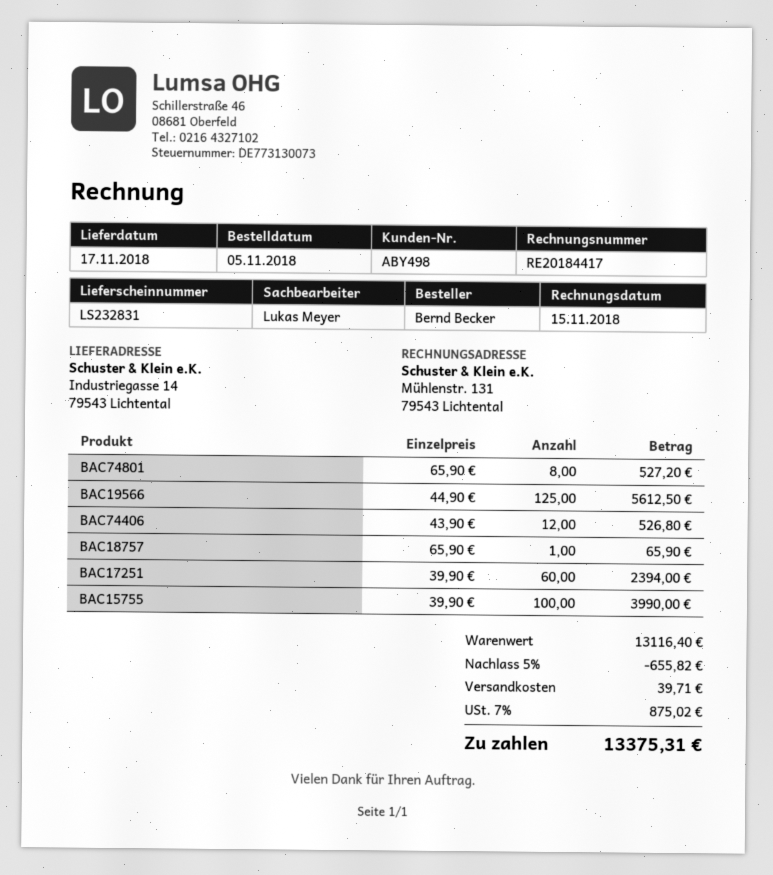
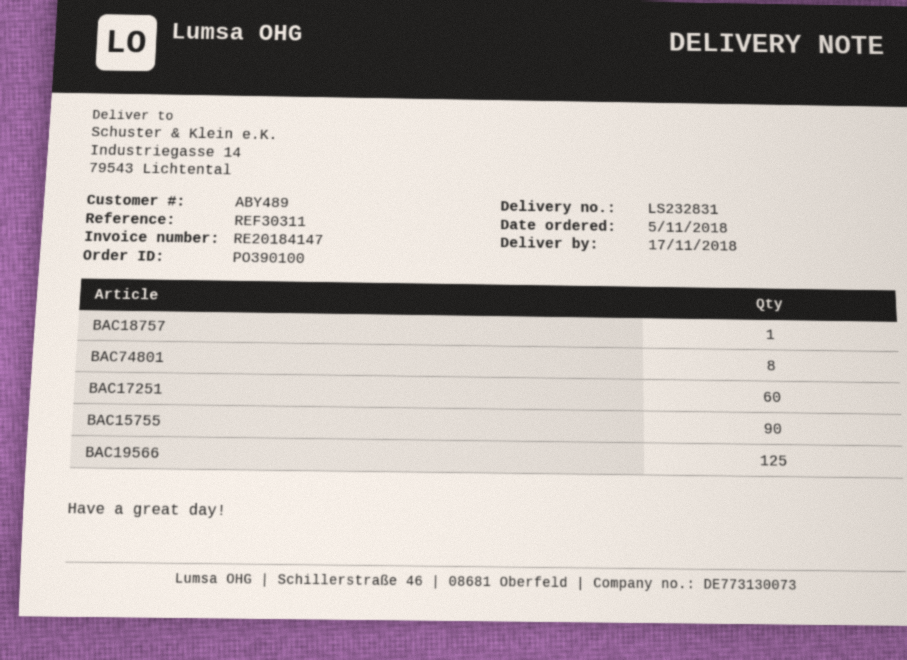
invoice number: RE20184417 -> RE20184147
customer number: ABY498 -> ABY489
BAC74406: 12 -> none
BAC15755: 100 -> 90

